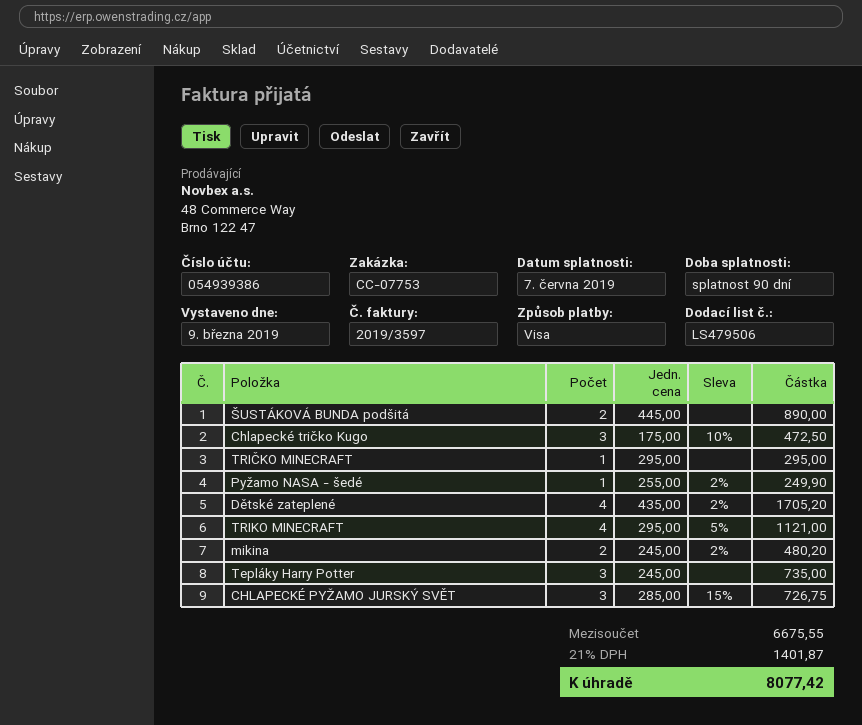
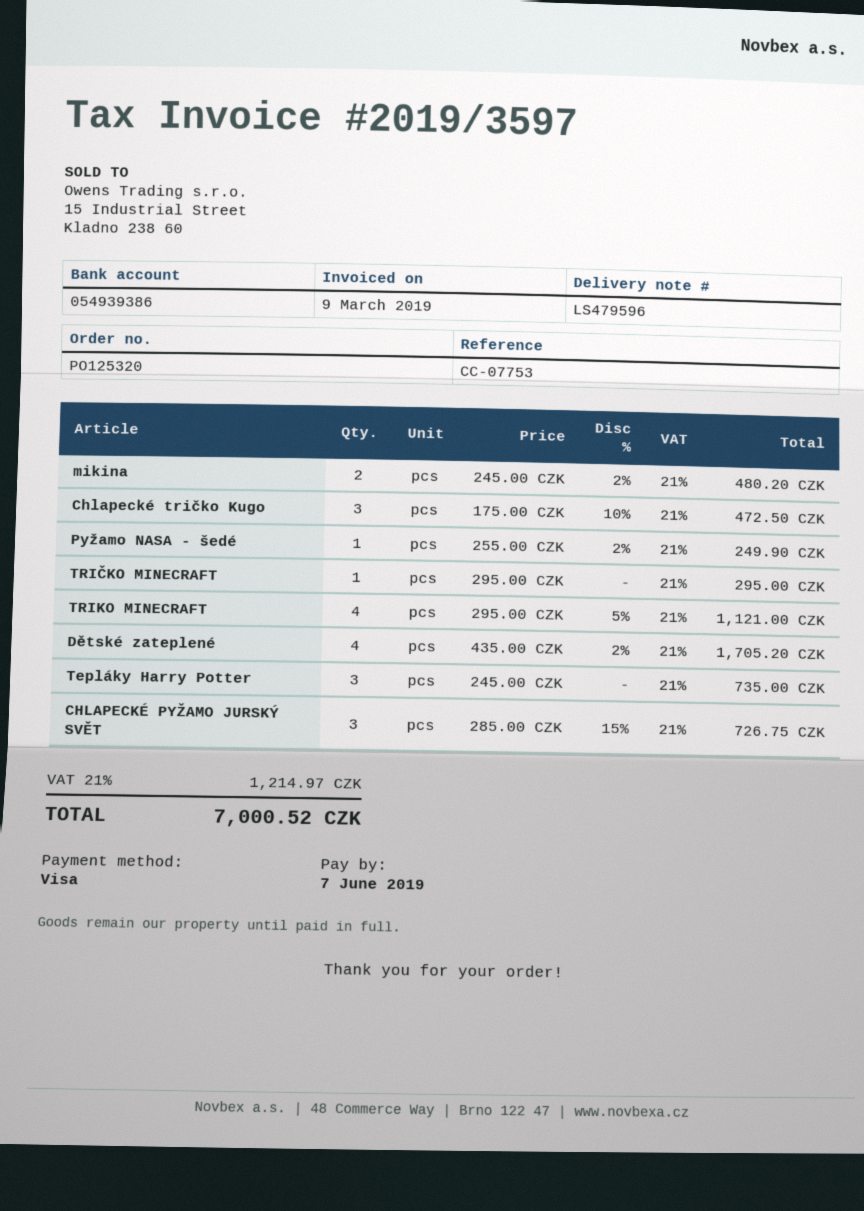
delivery note number: LS479506 -> LS479596
ŠUSTÁKOVÁ BUNDA podšitá: 2 x 445.00 = 890.00 -> none
tax: 21% = 1401.87 -> 21% = 1214.97
total: 8077.42 -> 7000.52

